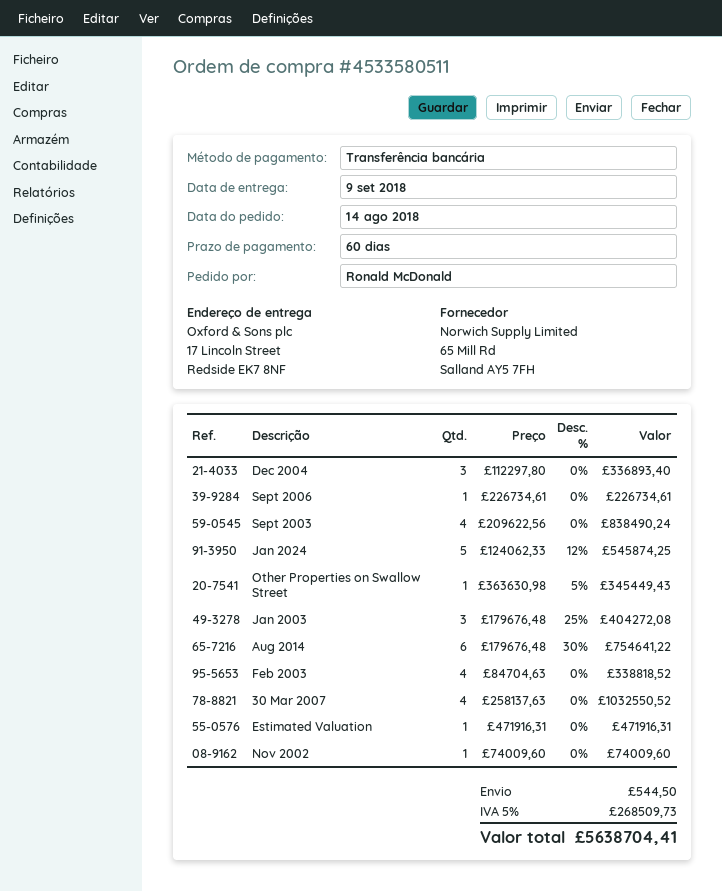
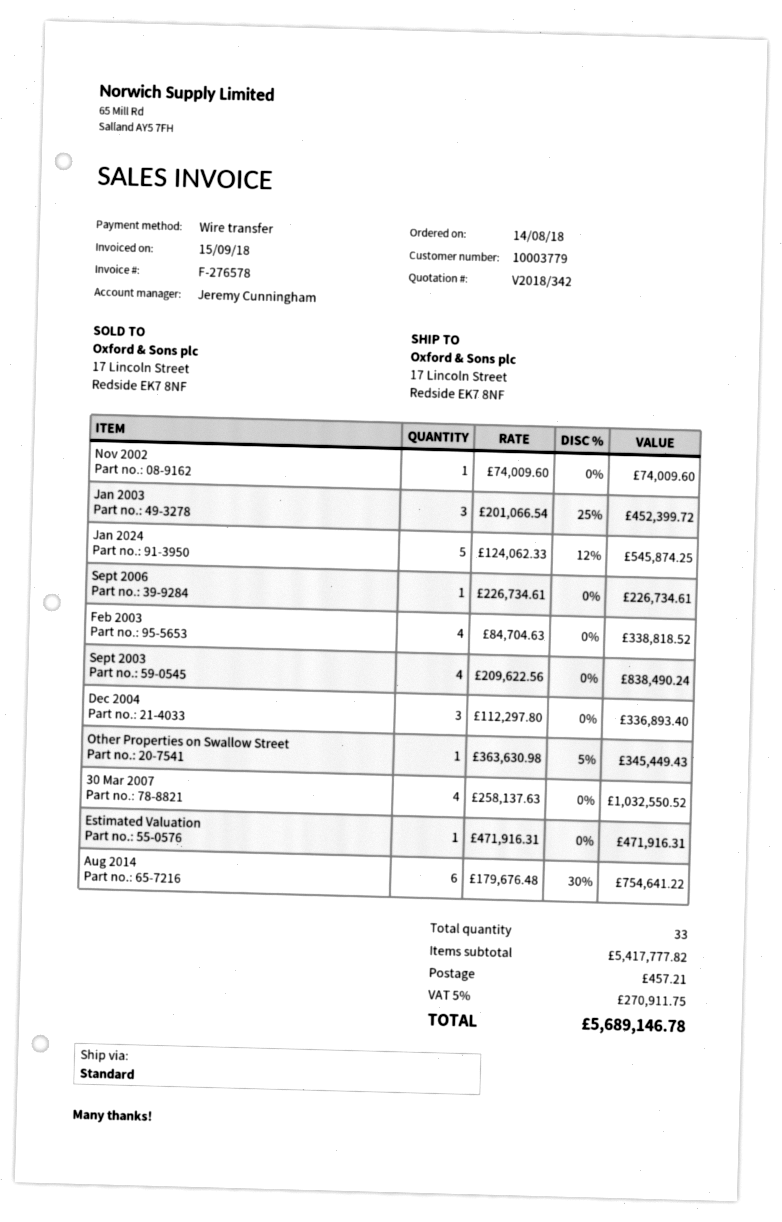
Jan 2003: 3 x 179676.48 - 25% = 404272.08 -> 3 x 201066.54 - 25% = 452399.72
shipping: 544.50 -> 457.21
tax: 5% = 268509.73 -> 5% = 270911.75
total: 5638704.41 -> 5689146.78

